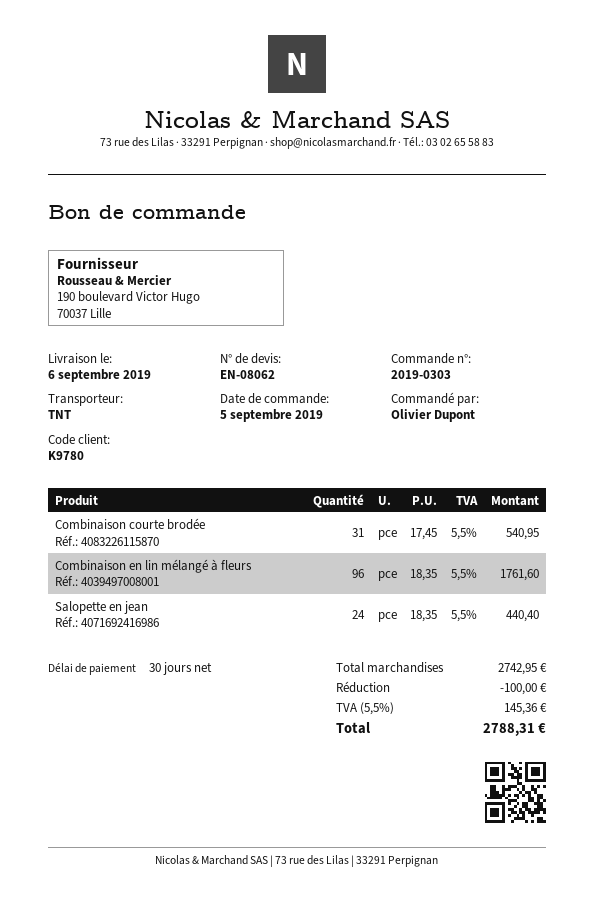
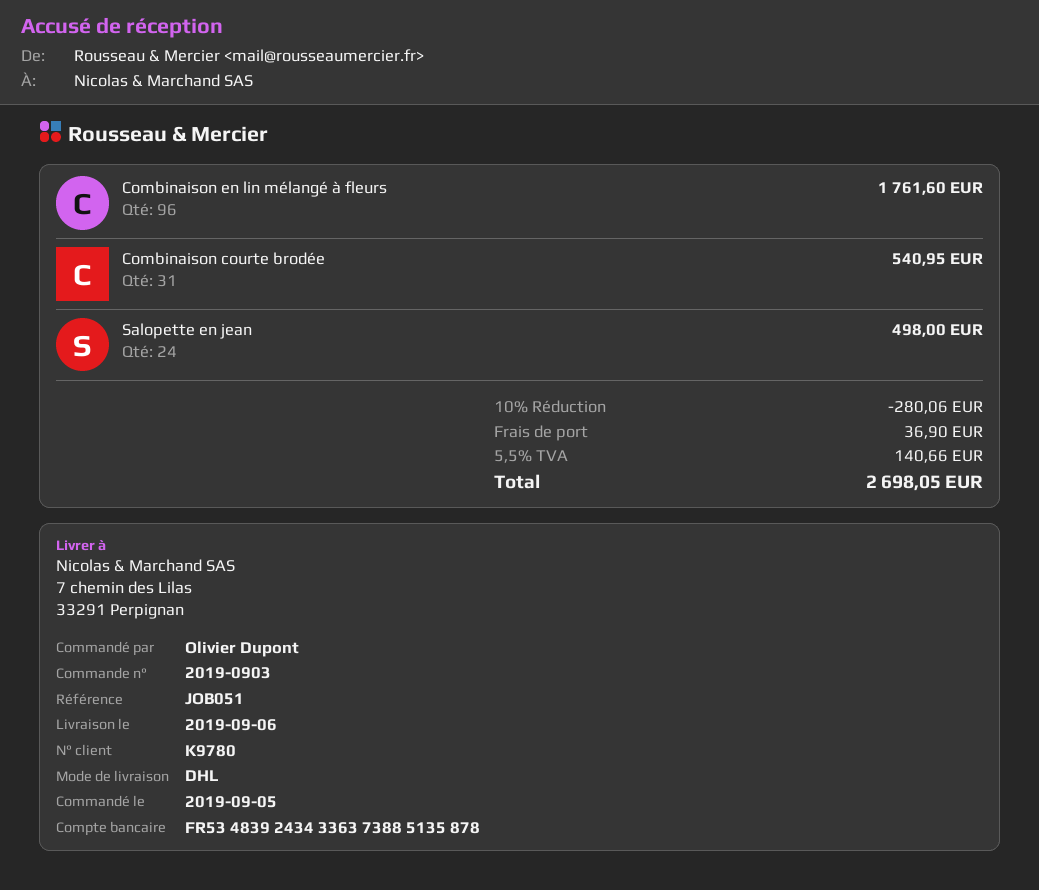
order number: 2019-0303 -> 2019-0903
shipping method: TNT -> DHL
Salopette en jean: 24 for 440.40 -> 24 for 498.00
discount: 100.00 -> 280.06
shipping: none -> 36.90
tax: 5.5% = 145.36 -> 5.5% = 140.66
total: 2788.31 -> 2698.05

